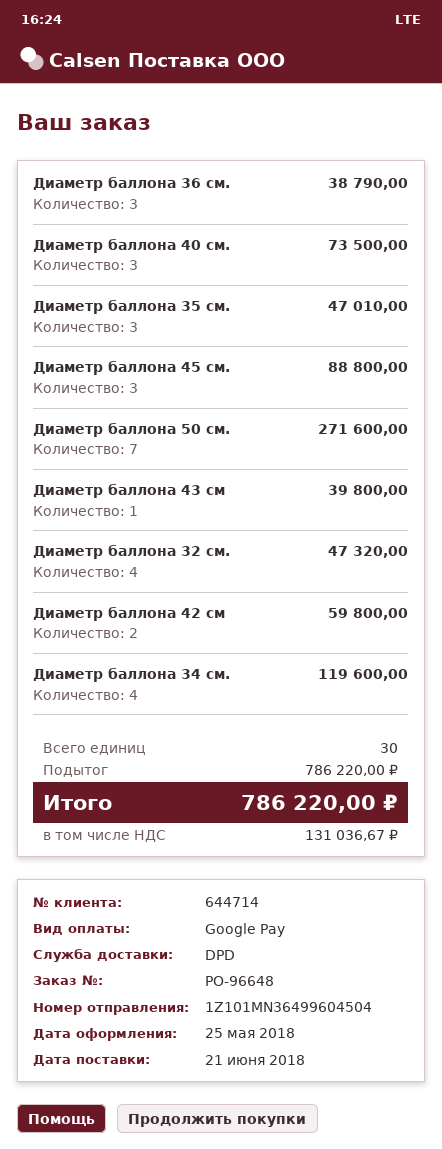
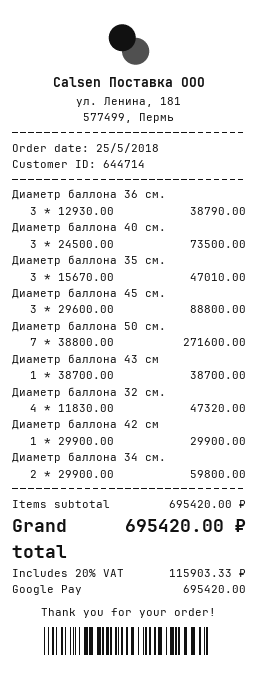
Диаметр баллона 43 см: 1 for 39800.00 -> 1 for 38700.00
Диаметр баллона 42 см: 2 for 59800.00 -> 1 for 29900.00
Диаметр баллона 34 см.: 4 for 119600.00 -> 2 for 59800.00
subtotal: 786220.00 -> 695420.00
tax: 131036.67 -> 115903.33
total: 786220.00 -> 695420.00

